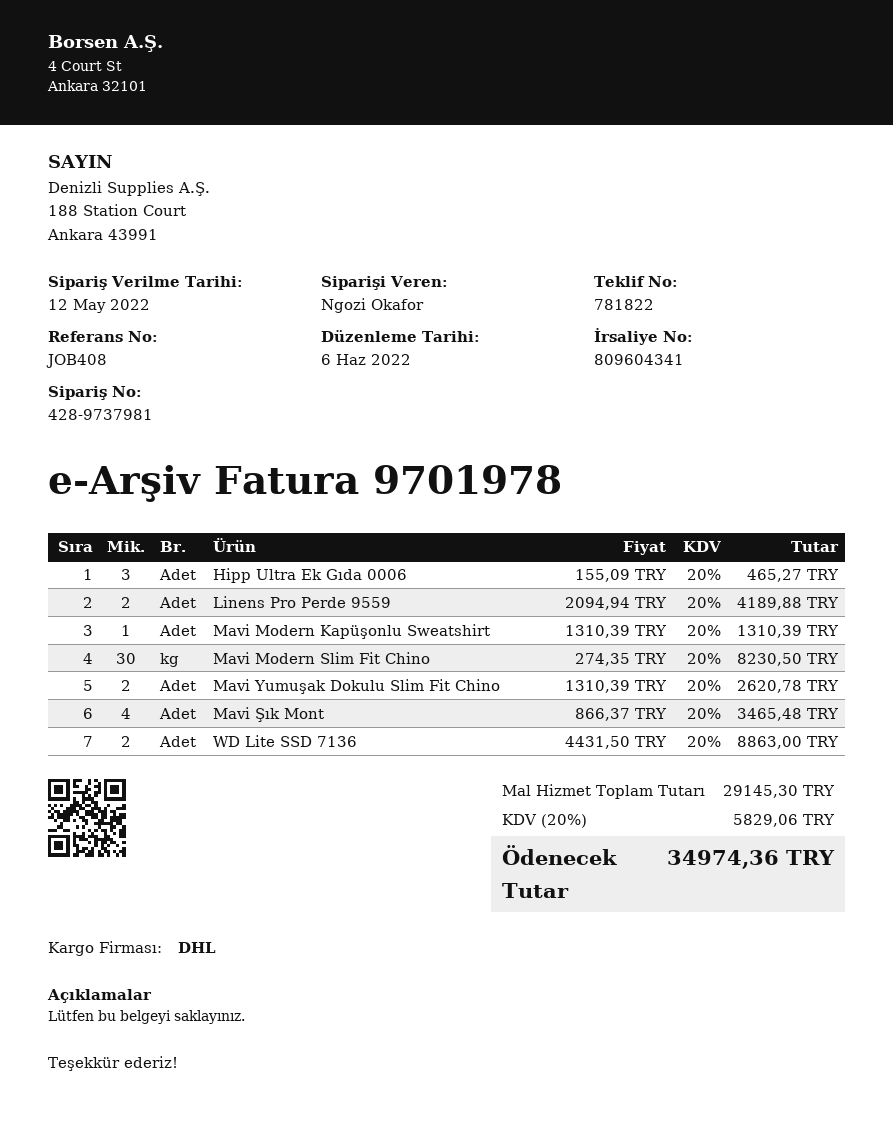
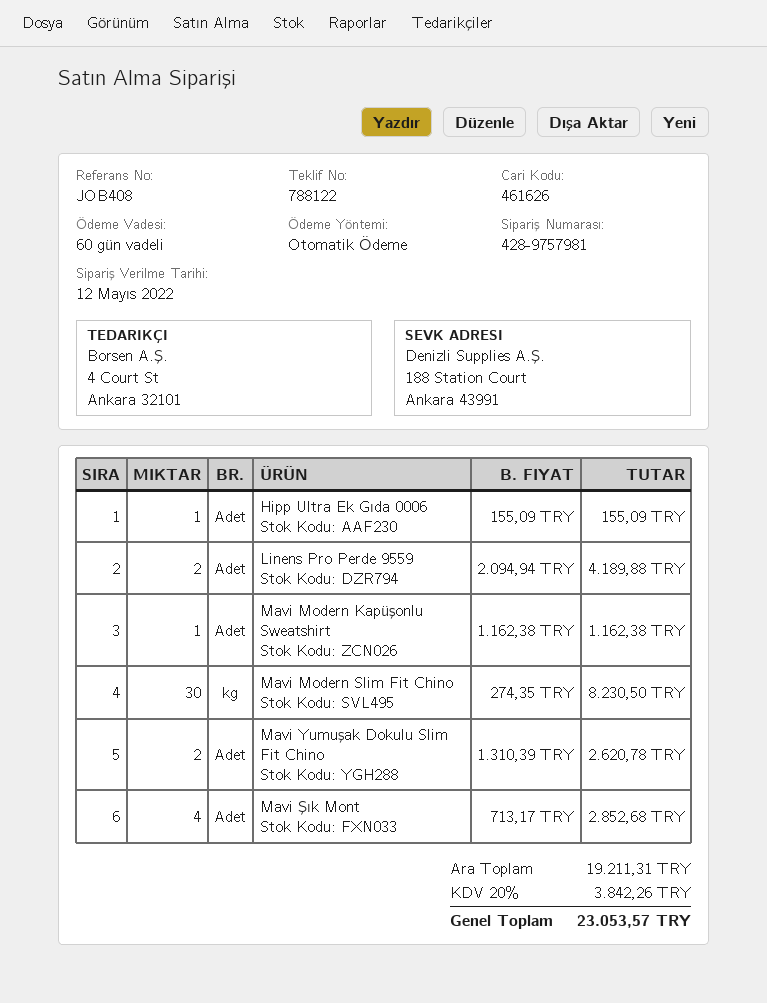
quote number: 781822 -> 788122
order number: 428-9737981 -> 428-9757981
Hipp Ultra Ek Gıda 0006: 3 x 155.09 = 465.27 -> 1 x 155.09 = 155.09
Mavi Modern Kapüşonlu Sweatshirt: 1 x 1310.39 = 1310.39 -> 1 x 1162.38 = 1162.38
Mavi Şık Mont: 4 x 866.37 = 3465.48 -> 4 x 713.17 = 2852.68
WD Lite SSD 7136: 2 x 4431.50 = 8863.00 -> none
subtotal: 29145.30 -> 19211.31
tax: 20% = 5829.06 -> 20% = 3842.26
total: 34974.36 -> 23053.57

